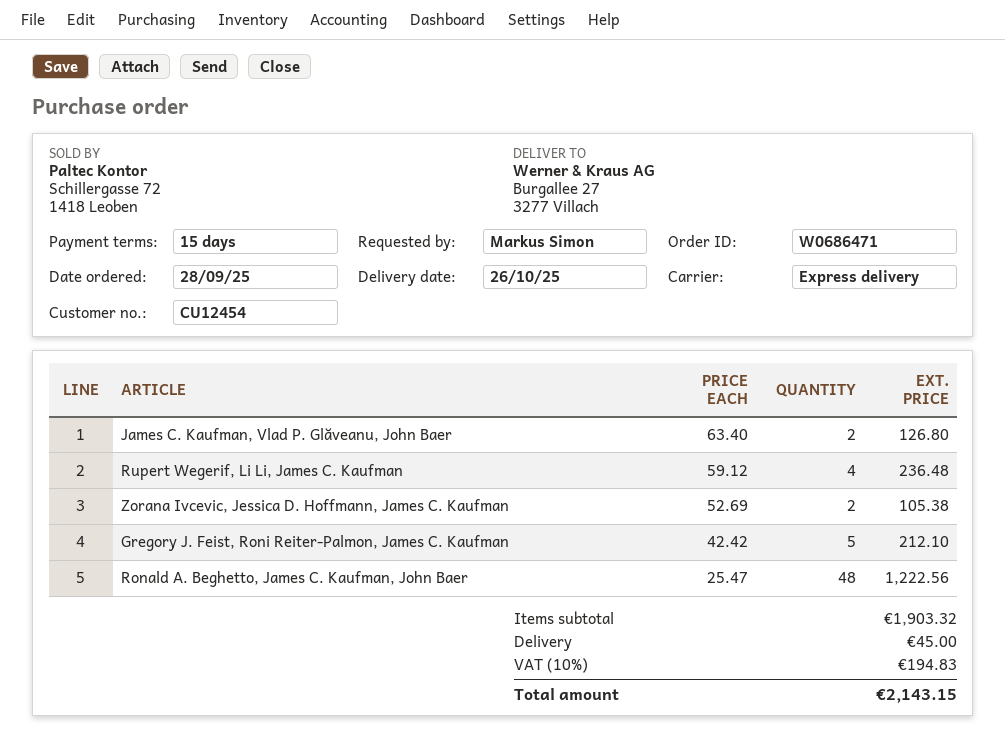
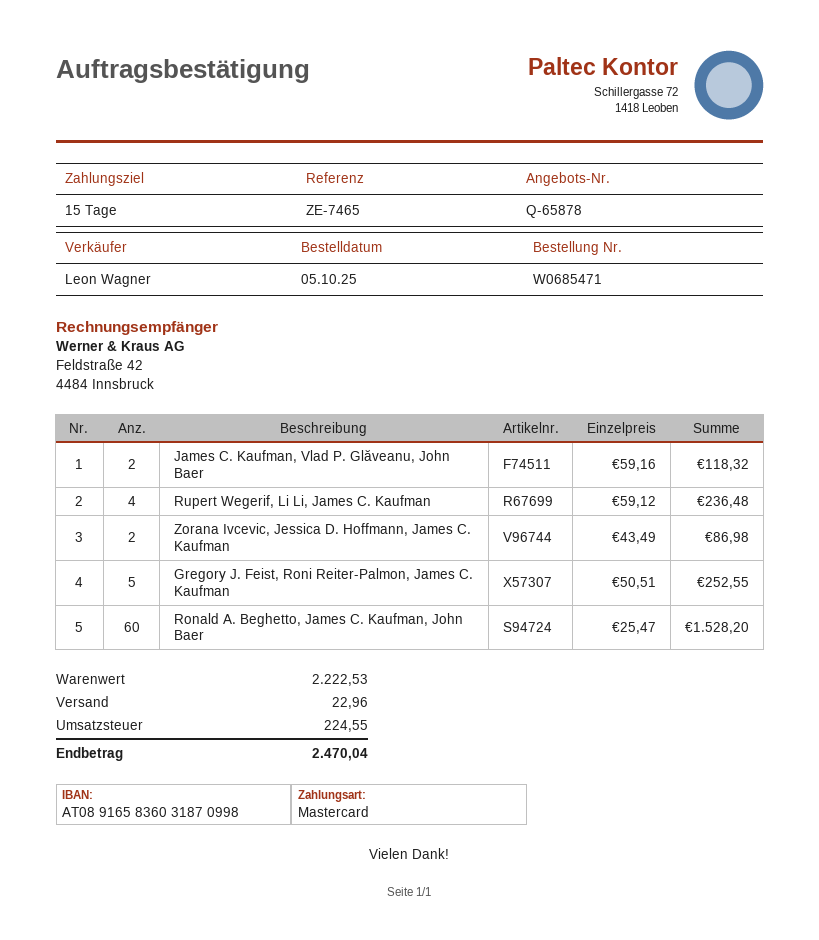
order number: W0686471 -> W0685471
order date: 2025-09-28 -> 2025-10-05
James C. Kaufman, Vlad P. Glăveanu, John Baer: 2 x 63.40 = 126.80 -> 2 x 59.16 = 118.32
Zorana Ivcevic, Jessica D. Hoffmann, James C. Kaufman: 2 x 52.69 = 105.38 -> 2 x 43.49 = 86.98
Gregory J. Feist, Roni Reiter-Palmon, James C. Kaufman: 5 x 42.42 = 212.10 -> 5 x 50.51 = 252.55
Ronald A. Beghetto, James C. Kaufman, John Baer: 48 x 25.47 = 1222.56 -> 60 x 25.47 = 1528.20
subtotal: 1903.32 -> 2222.53
shipping: 45.00 -> 22.96
tax: 194.83 -> 224.55
total: 2143.15 -> 2470.04

